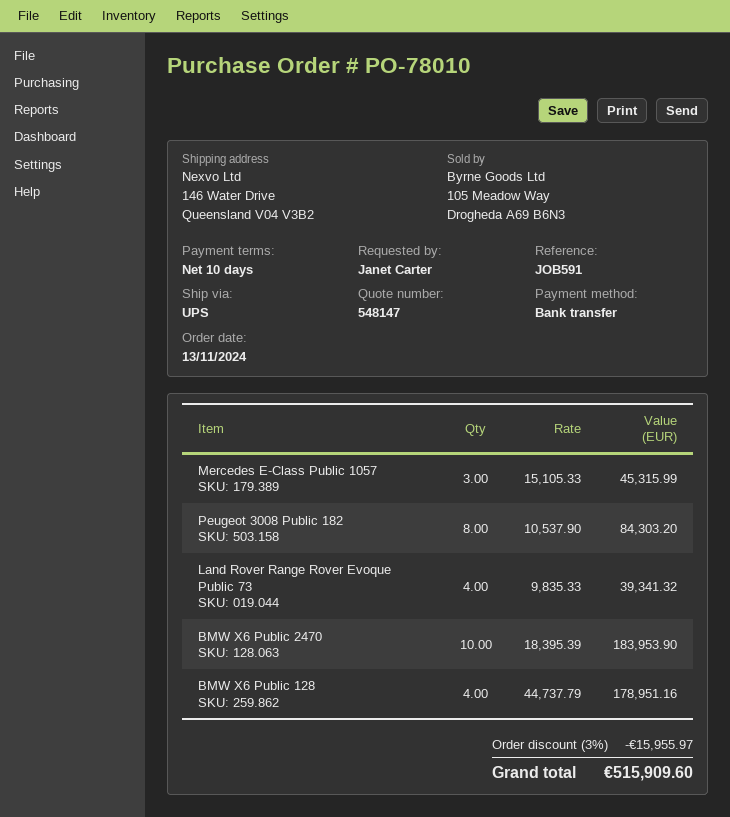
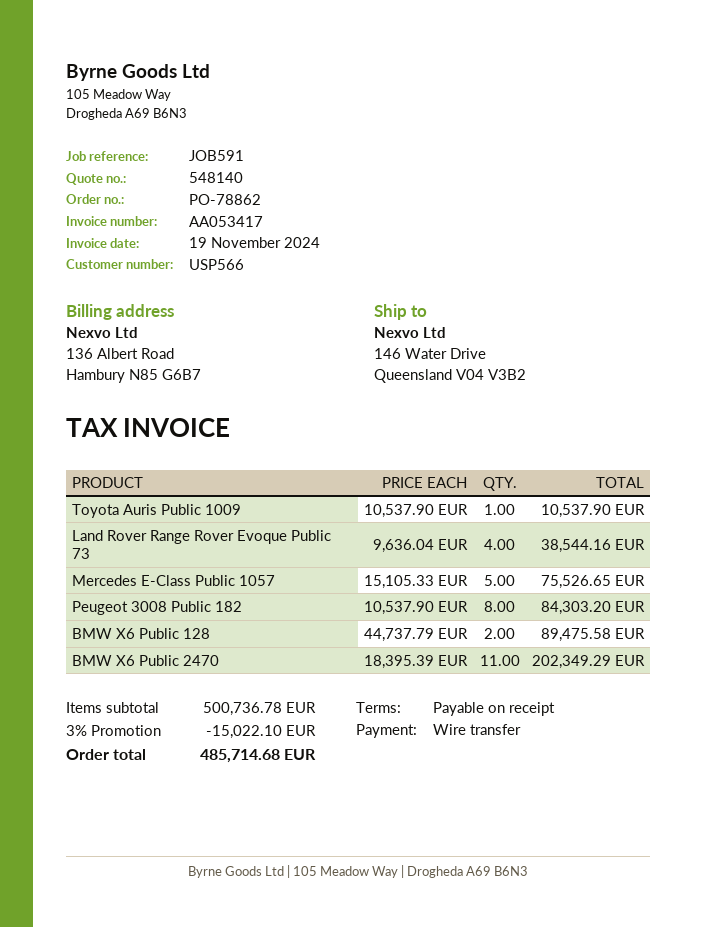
quote number: 548147 -> 548140
order number: PO-78010 -> PO-78862
payment terms: 10 days -> on receipt
Mercedes E-Class Public 1057: 3 x 15105.33 = 45315.99 -> 5 x 15105.33 = 75526.65
Land Rover Range Rover Evoque Public 73: 4 x 9835.33 = 39341.32 -> 4 x 9636.04 = 38544.16
BMW X6 Public 2470: 10 x 18395.39 = 183953.90 -> 11 x 18395.39 = 202349.29
BMW X6 Public 128: 4 x 44737.79 = 178951.16 -> 2 x 44737.79 = 89475.58
Toyota Auris Public 1009: none -> 1 x 10537.90 = 10537.90
discount: 3% = 15955.97 -> 3% = 15022.10
total: 515909.60 -> 485714.68

